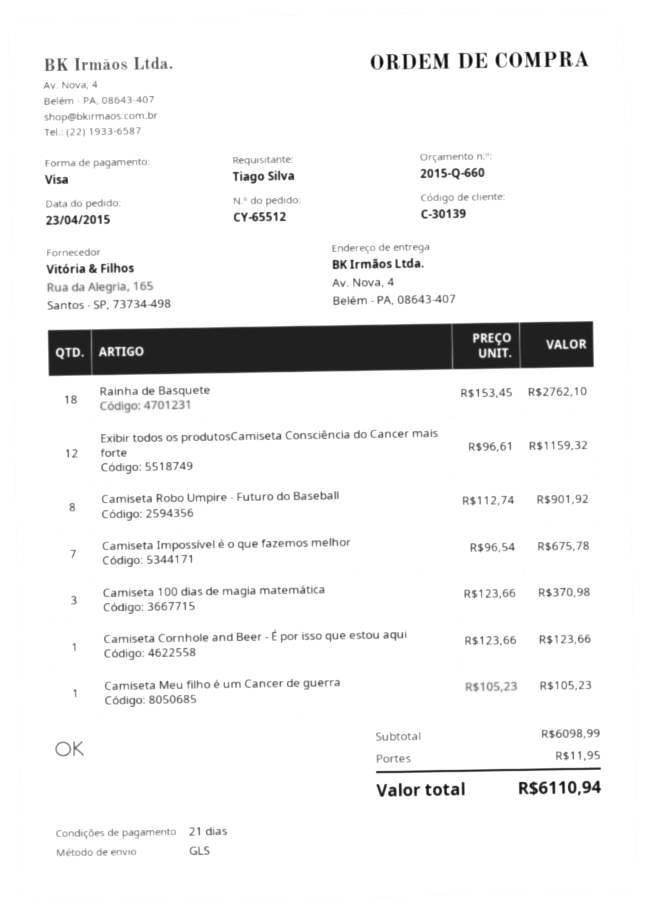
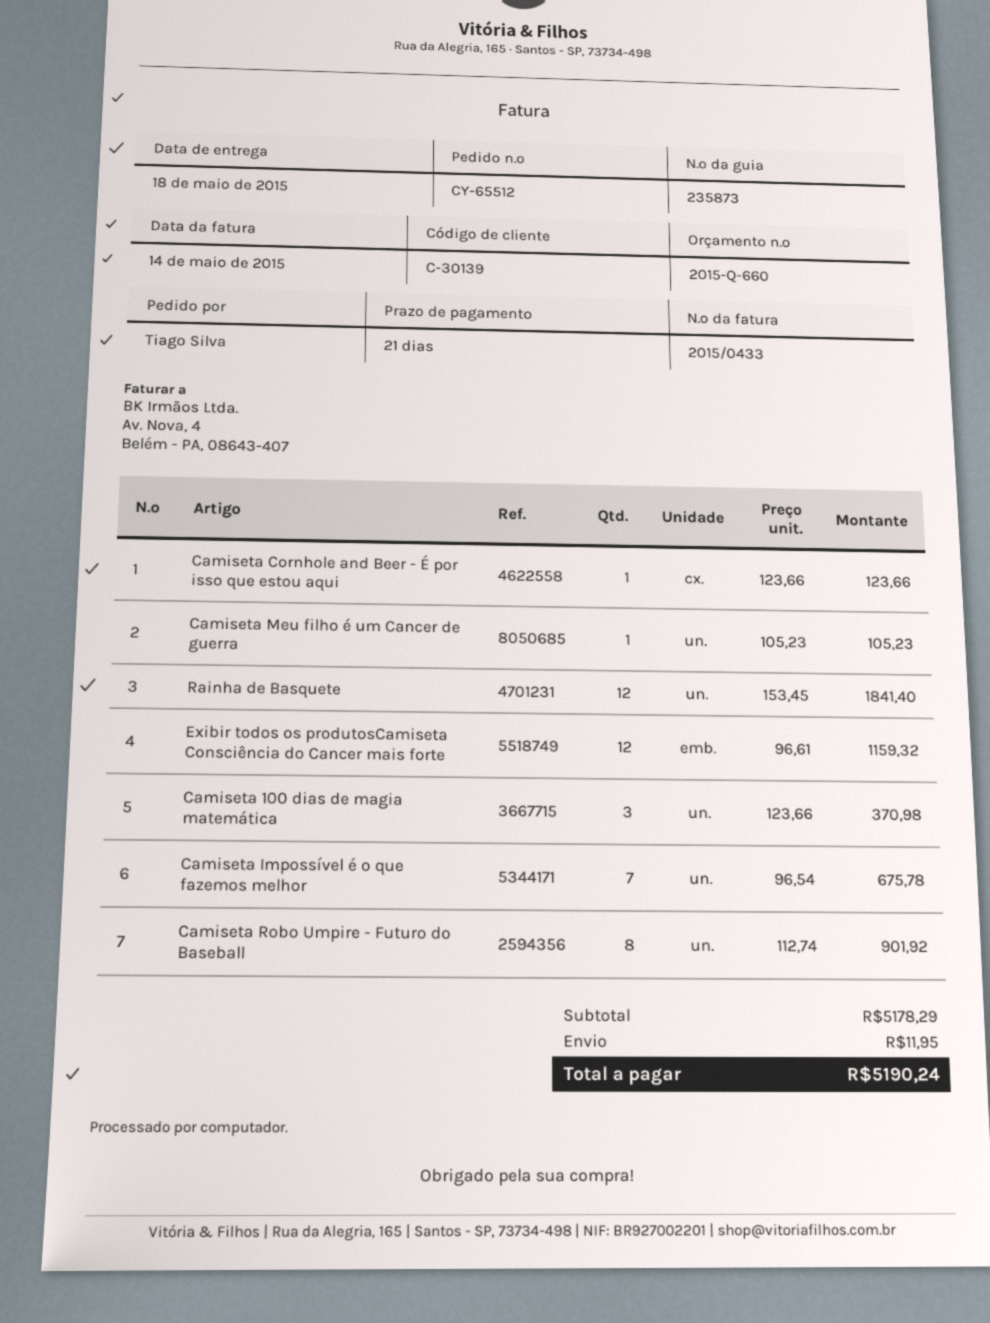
Rainha de Basquete: 18 x 153.45 = 2762.10 -> 12 x 153.45 = 1841.40
subtotal: 6098.99 -> 5178.29
total: 6110.94 -> 5190.24

